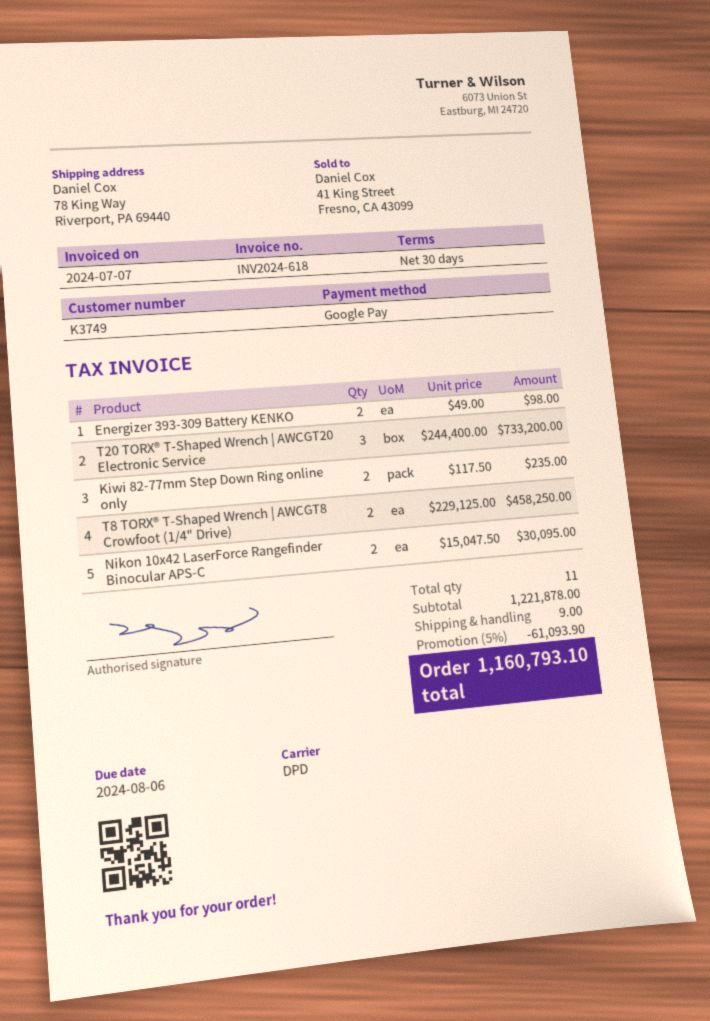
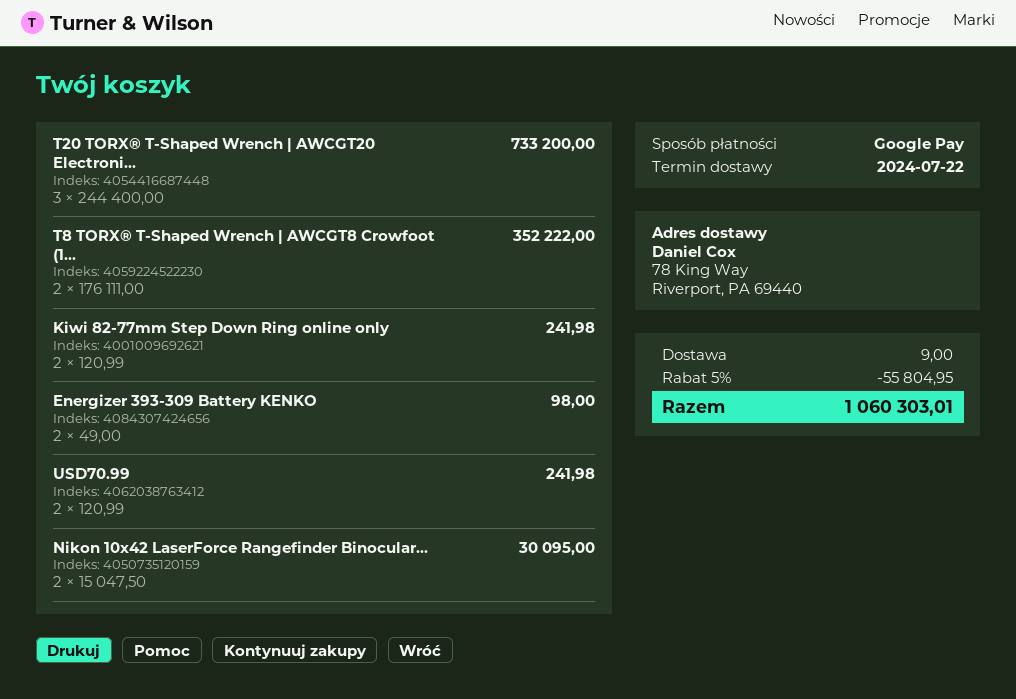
Kiwi 82-77mm Step Down Ring online only: 2 x 117.50 = 235.00 -> 2 x 120.99 = 241.98
T8 TORX® T-Shaped Wrench | AWCGT8 Crowfoot (1/4" Drive): 2 x 229125.00 = 458250.00 -> 2 x 176111.00 = 352222.00
USD70.99: none -> 2 x 120.99 = 241.98
discount: 5% = 61093.90 -> 5% = 55804.95
total: 1160793.10 -> 1060303.01

